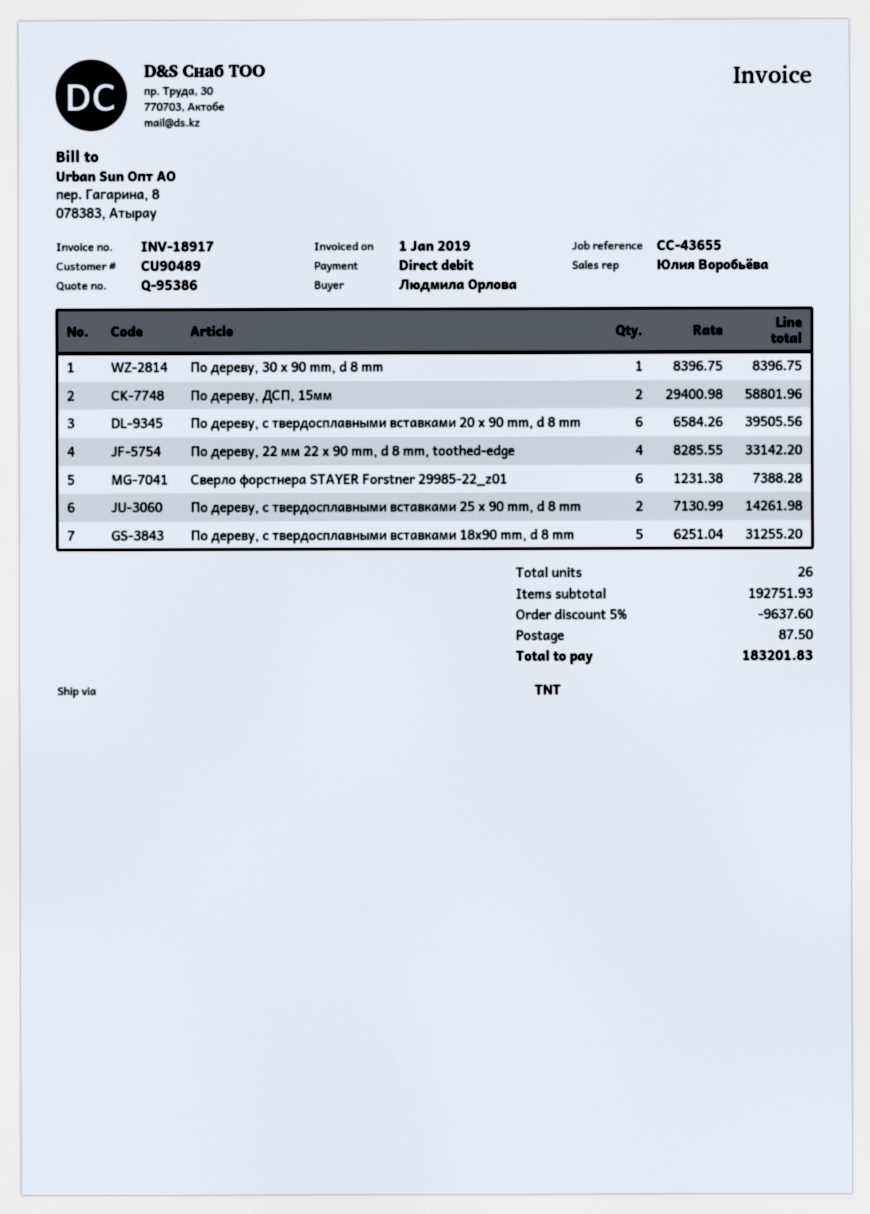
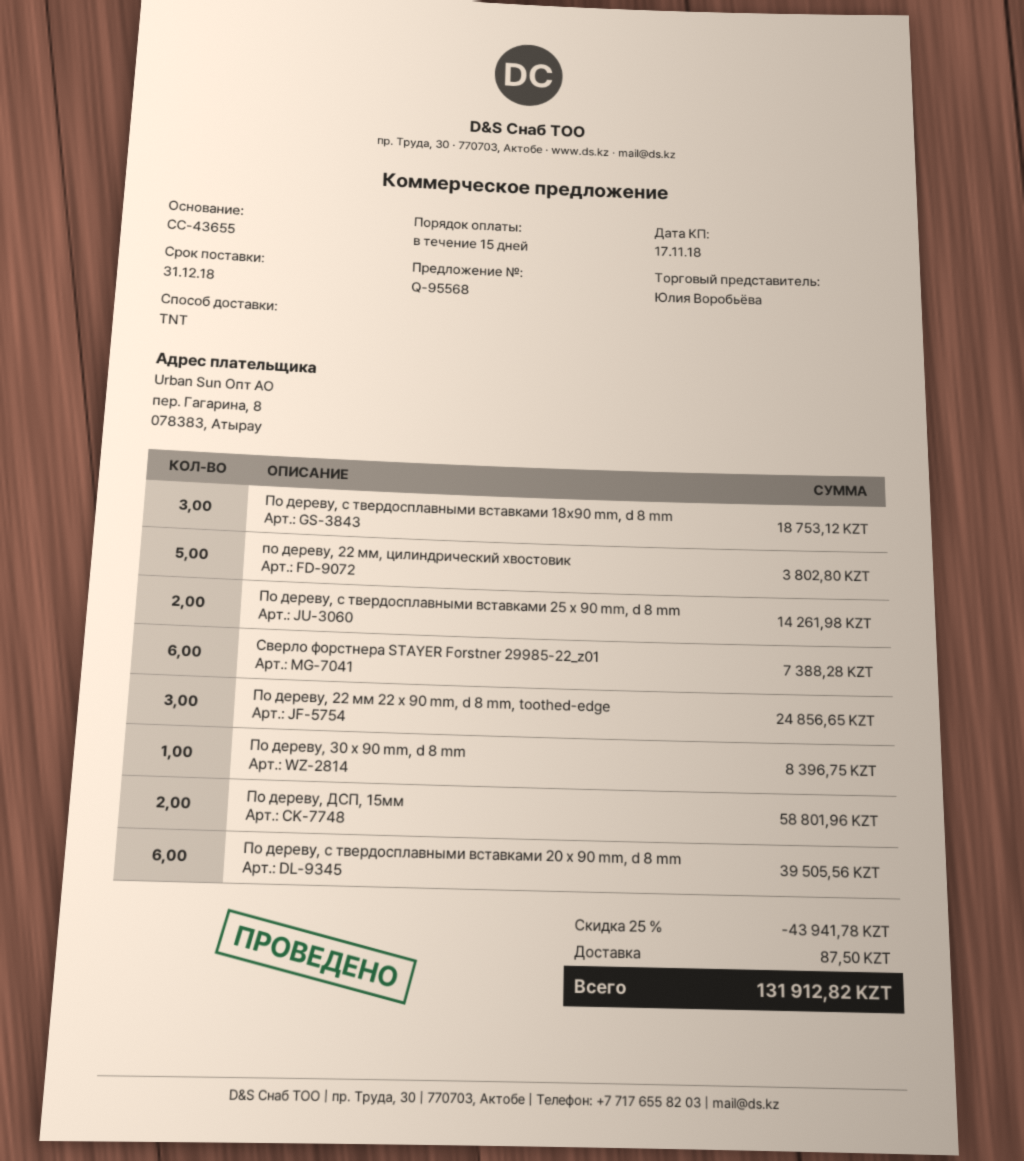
quote number: Q-95386 -> Q-95568
По дереву, 22 мм 22 x 90 mm, d 8 mm, toothed-edge: 4 for 33142.20 -> 3 for 24856.65
По дереву, с твердосплавными вставками 18x90 mm, d 8 mm: 5 for 31255.20 -> 3 for 18753.12
по дереву, 22 мм, цилиндрический хвостовик: none -> 5 for 3802.80
discount: 5% = 9637.60 -> 25% = 43941.78
total: 183201.83 -> 131912.82

